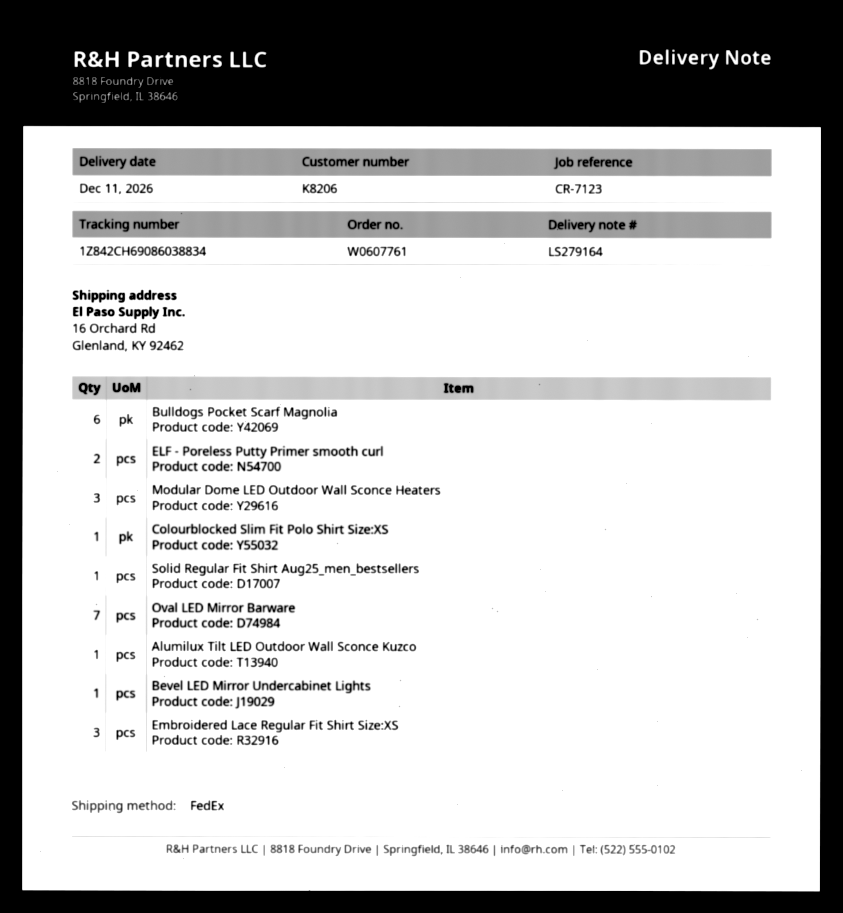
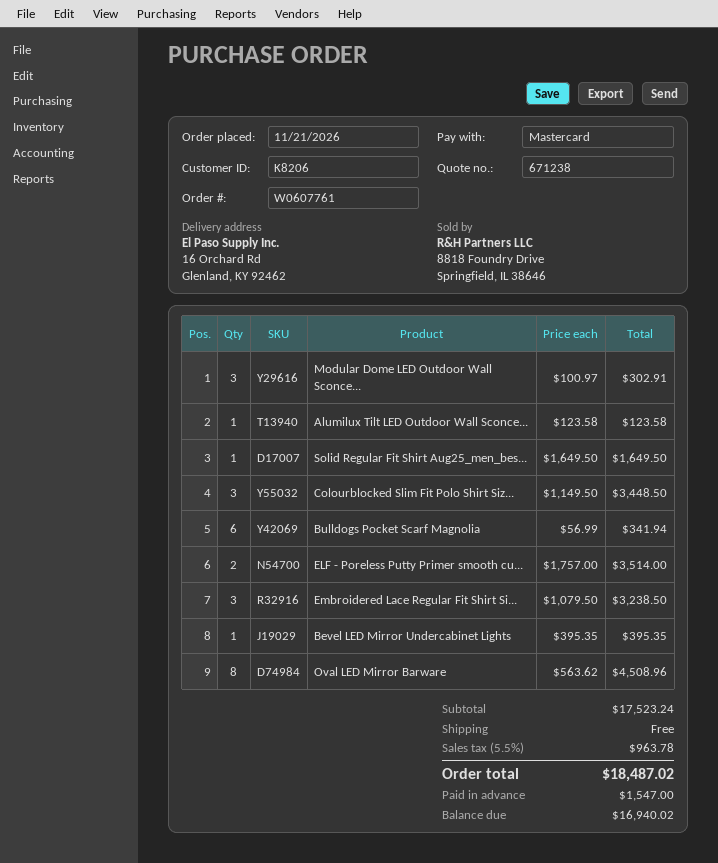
Colourblocked Slim Fit Polo Shirt Size:XS: 1 -> 3
Oval LED Mirror Barware: 7 -> 8

